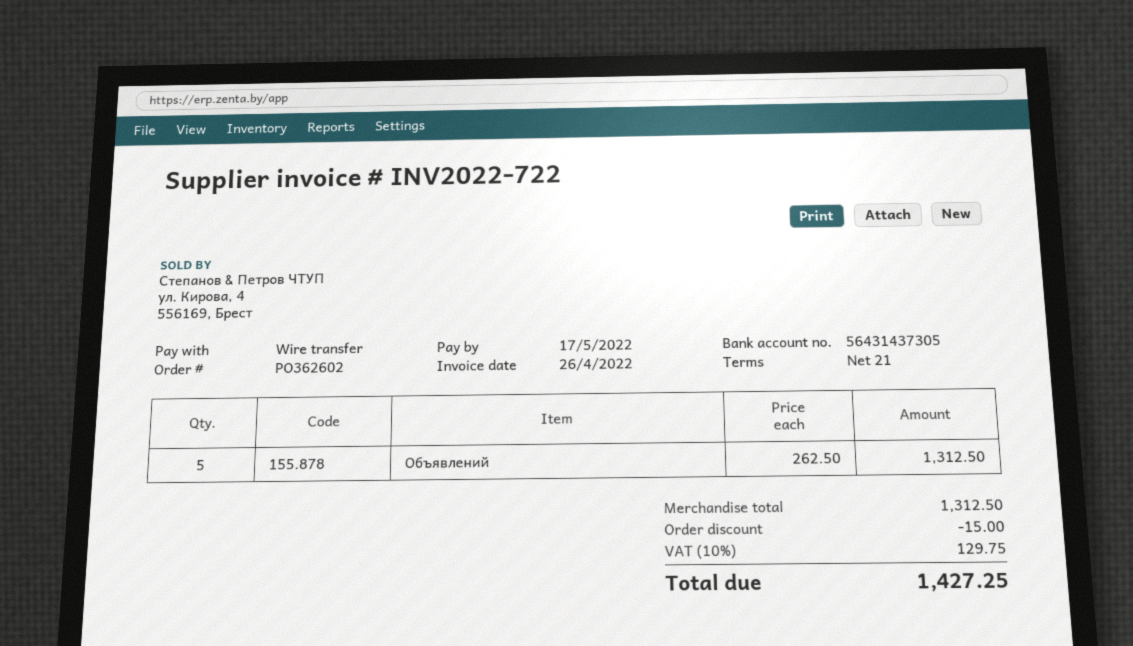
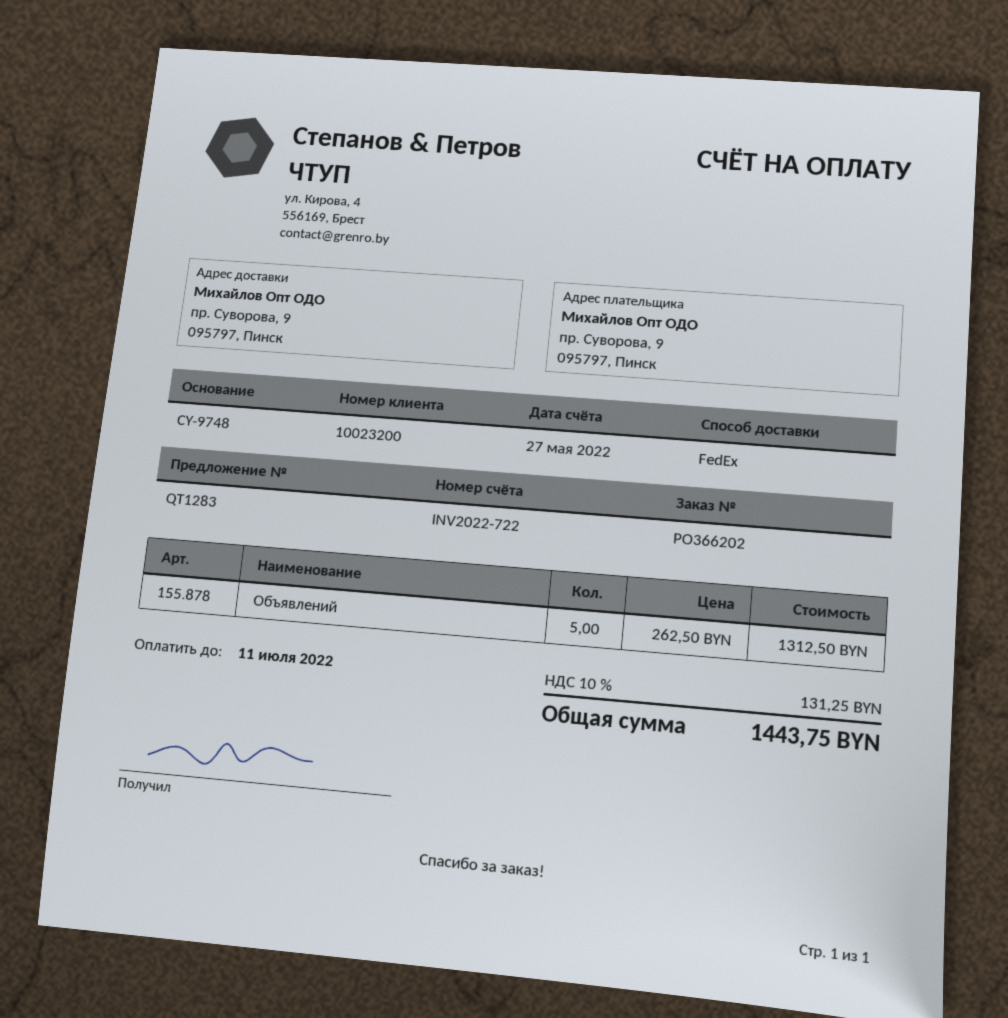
order number: PO362602 -> PO366202
invoice date: 2022-04-26 -> 2022-05-27
due date: 2022-05-17 -> 2022-07-11
discount: 15.00 -> none
tax: 10% = 129.75 -> 10% = 131.25
total: 1427.25 -> 1443.75

